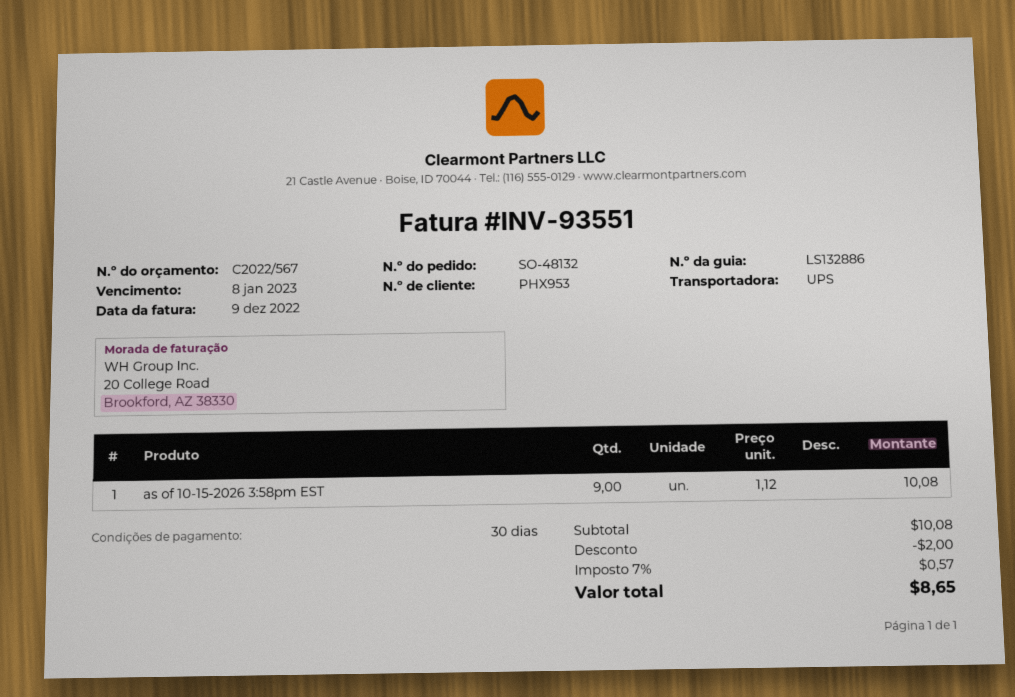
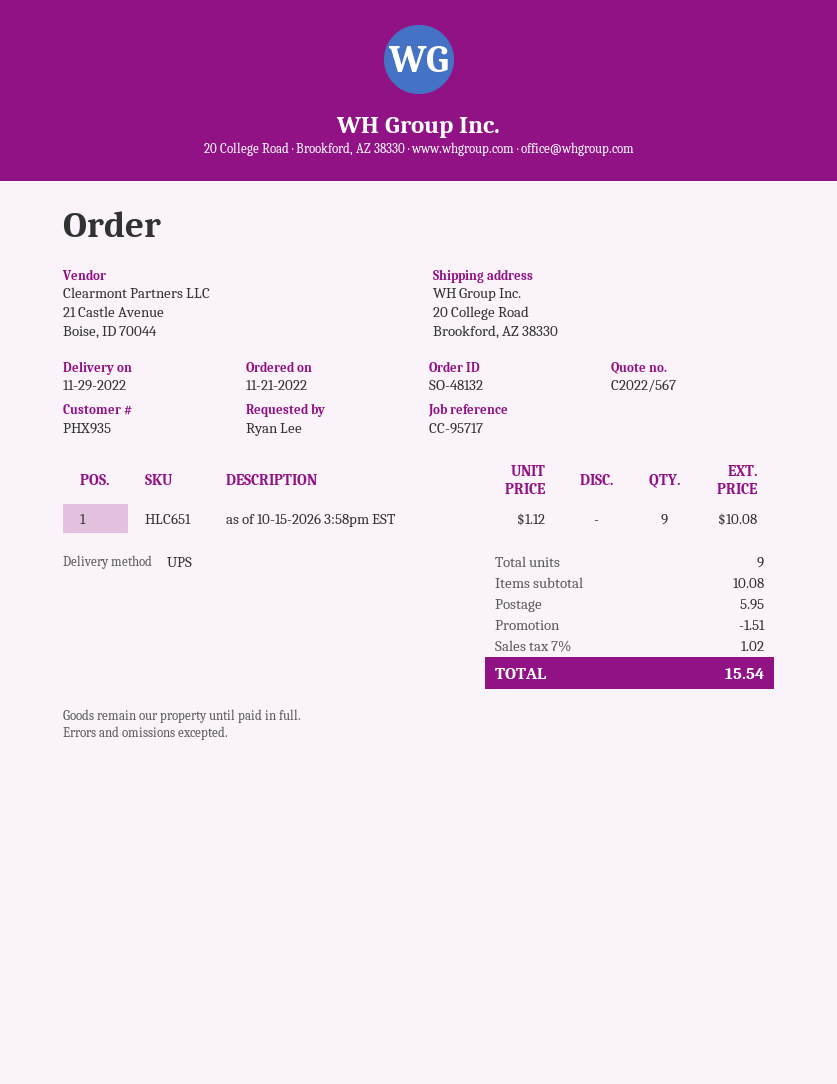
customer number: PHX953 -> PHX935
discount: 2.00 -> 1.51
shipping: none -> 5.95
tax: 7% = 0.57 -> 7% = 1.02
total: 8.65 -> 15.54

